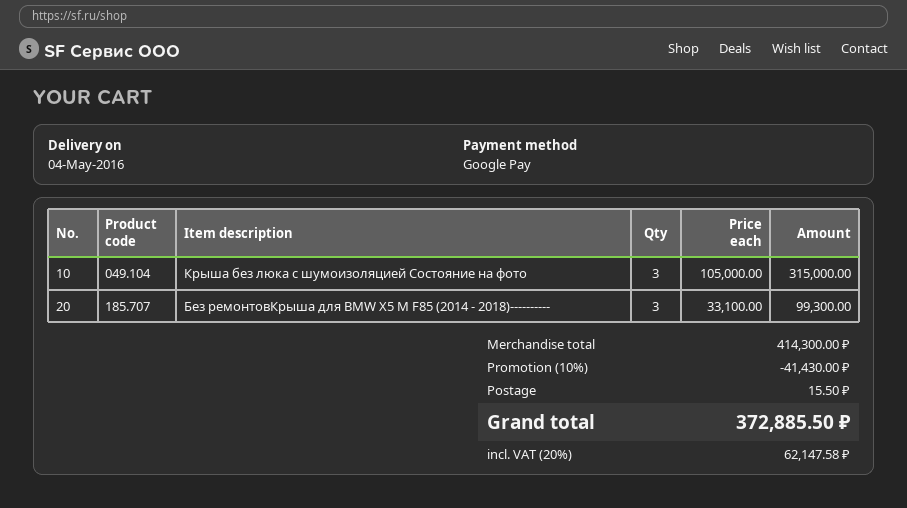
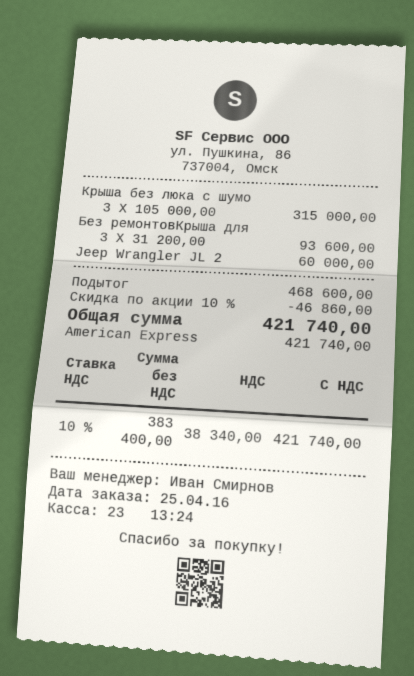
payment method: Google Pay -> American Express
Без ремонтовКрыша для BMW X5 M F85 (2014 - 2018)----------: 3 x 33100.00 = 99300.00 -> 3 x 31200.00 = 93600.00
Jeep Wrangler JL 2: none -> 1 x 60000.00 = 60000.00
subtotal: 414300.00 -> 468600.00
discount: 10% = 41430.00 -> 10% = 46860.00
shipping: 15.50 -> none
tax: 20% = 62147.58 -> 10% = 38340.00
total: 372885.50 -> 421740.00

